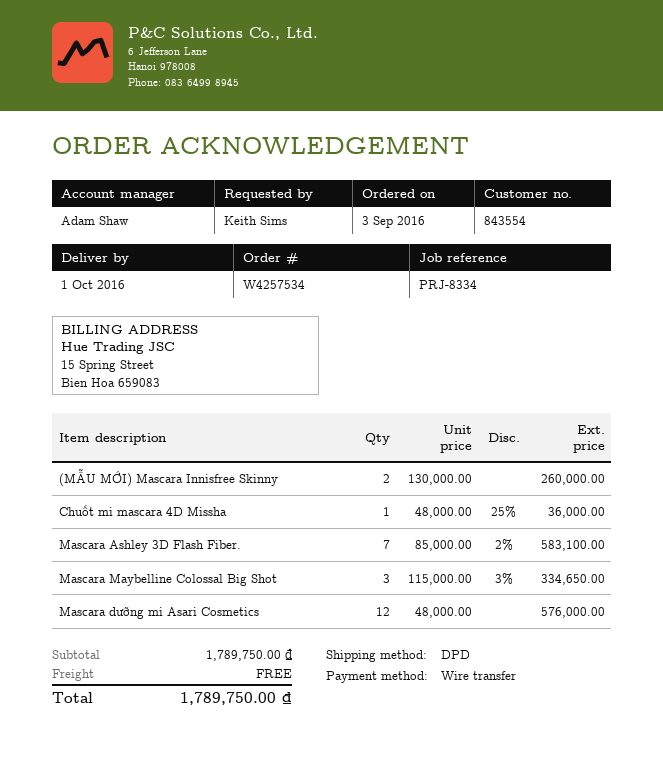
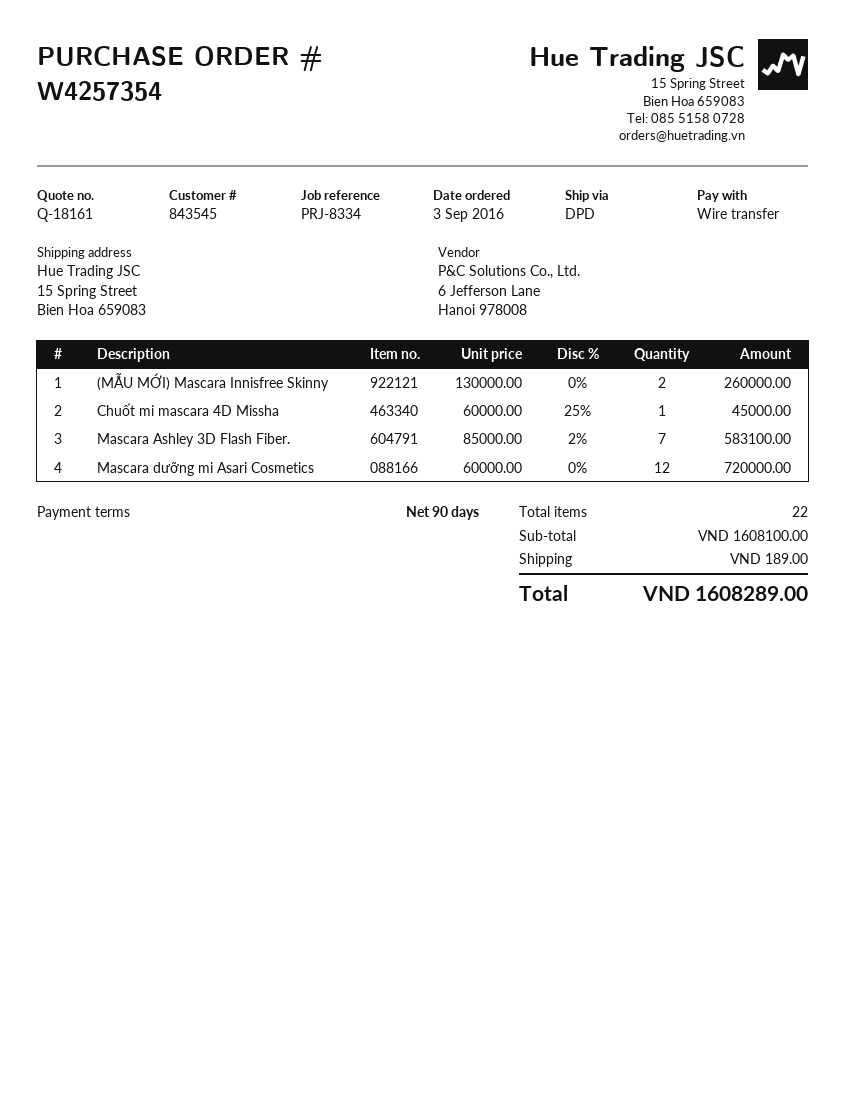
order number: W4257534 -> W4257354
customer number: 843554 -> 843545
Chuốt mi mascara 4D Missha: 1 x 48000.00 - 25% = 36000.00 -> 1 x 60000.00 - 25% = 45000.00
Mascara Maybelline Colossal Big Shot: 3 x 115000.00 - 3% = 334650.00 -> none
Mascara dưỡng mi Asari Cosmetics: 12 x 48000.00 = 576000.00 -> 12 x 60000.00 = 720000.00
subtotal: 1789750.00 -> 1608100.00
shipping: 0.00 -> 189.00
total: 1789750.00 -> 1608289.00

